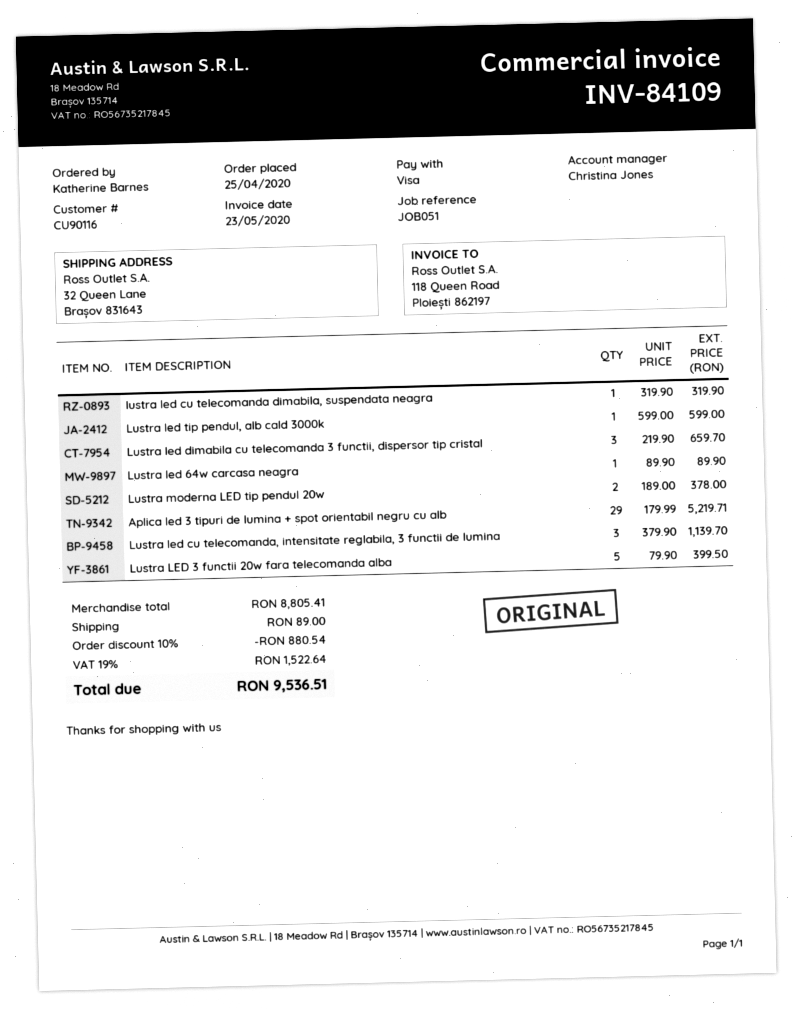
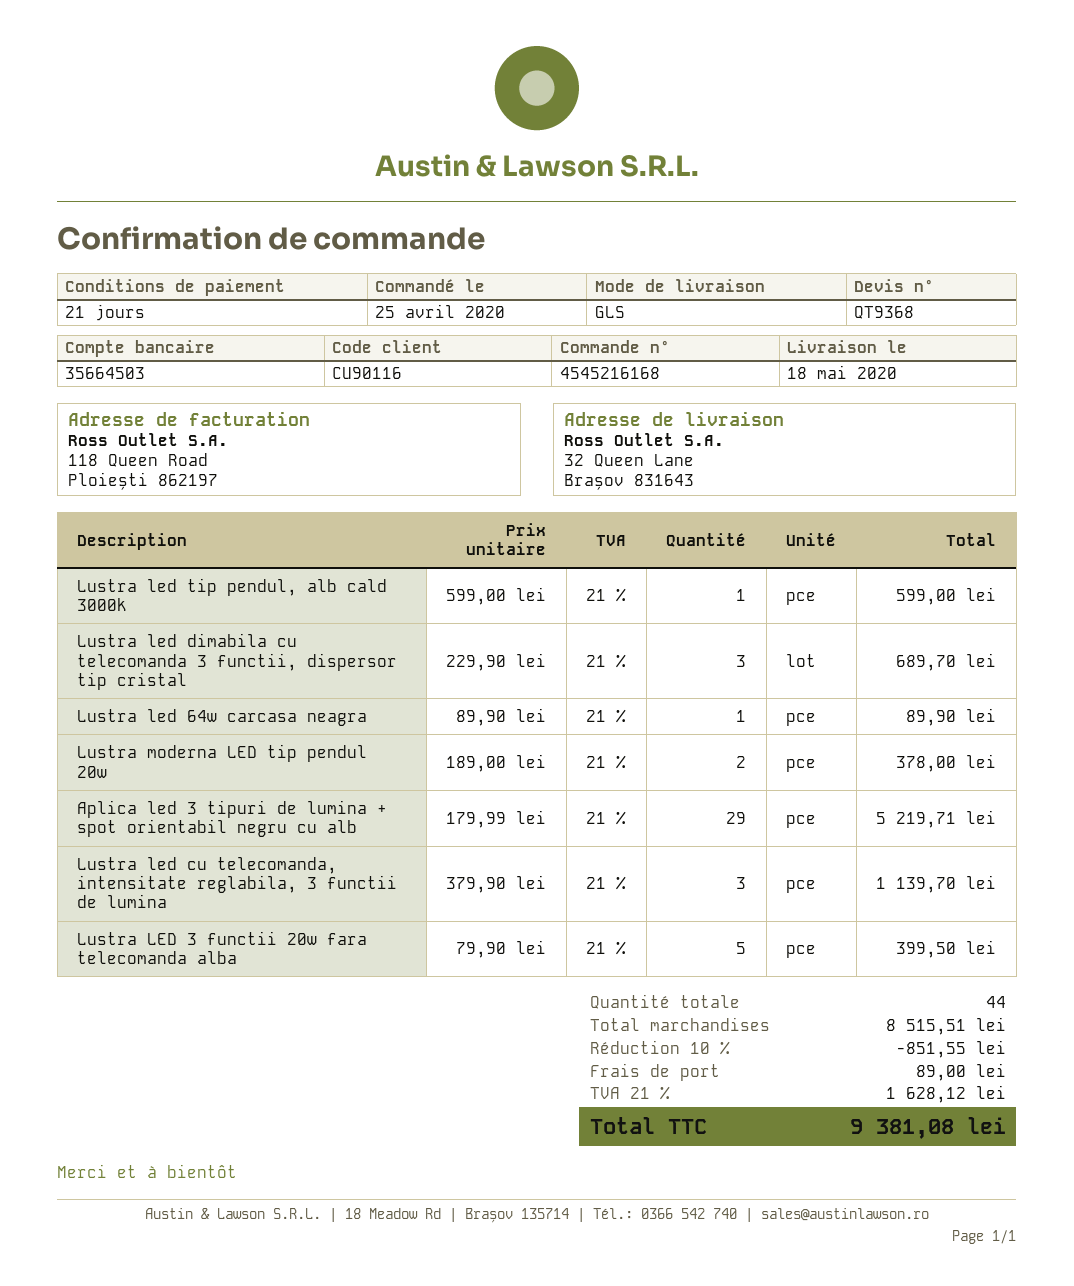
lustra led cu telecomanda dimabila, suspendata neagra: 1 x 319.90 = 319.90 -> none
Lustra led dimabila cu telecomanda 3 functii, dispersor tip cristal: 3 x 219.90 = 659.70 -> 3 x 229.90 = 689.70
subtotal: 8805.41 -> 8515.51
discount: 10% = 880.54 -> 10% = 851.55
tax: 19% = 1522.64 -> 21% = 1628.12
total: 9536.51 -> 9381.08

